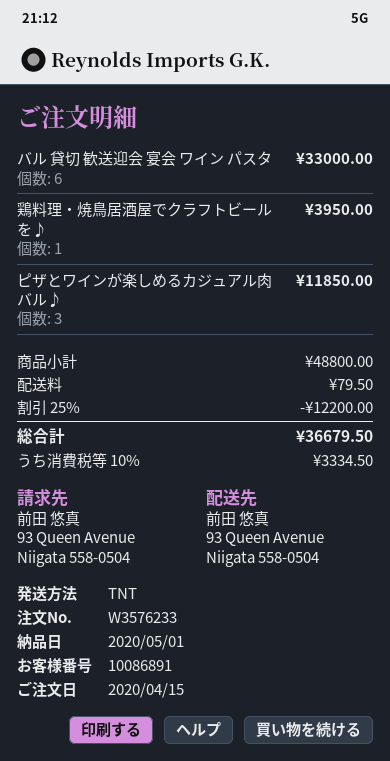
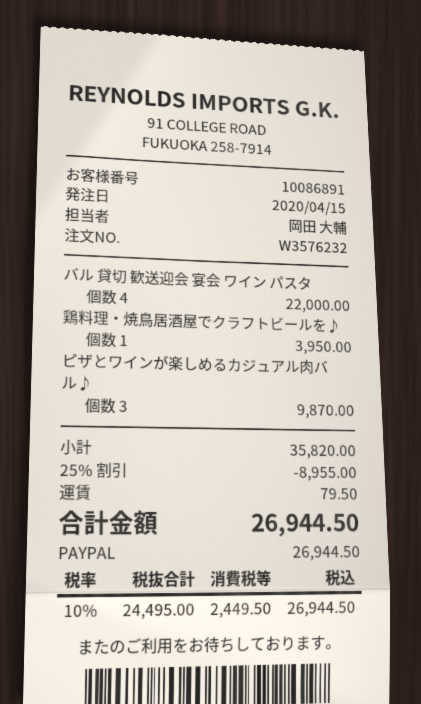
order number: W3576233 -> W3576232
バル 貸切 歓送迎会 宴会 ワイン パスタ: 6 for 33000.00 -> 4 for 22000.00
ピザとワインが楽しめるカジュアル肉バル♪: 3 for 11850.00 -> 3 for 9870.00
subtotal: 48800.00 -> 35820.00
discount: 25% = 12200.00 -> 25% = 8955.00
tax: 10% = 3334.50 -> 10% = 2449.50
total: 36679.50 -> 26944.50

